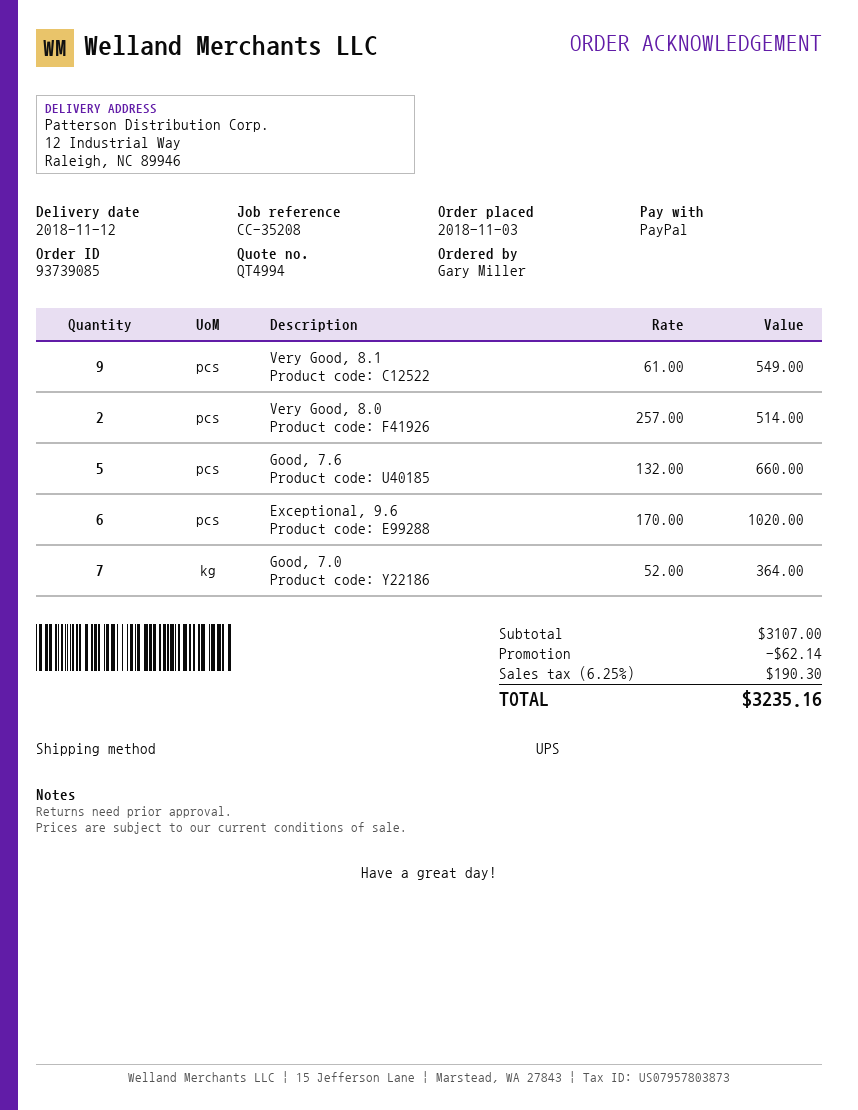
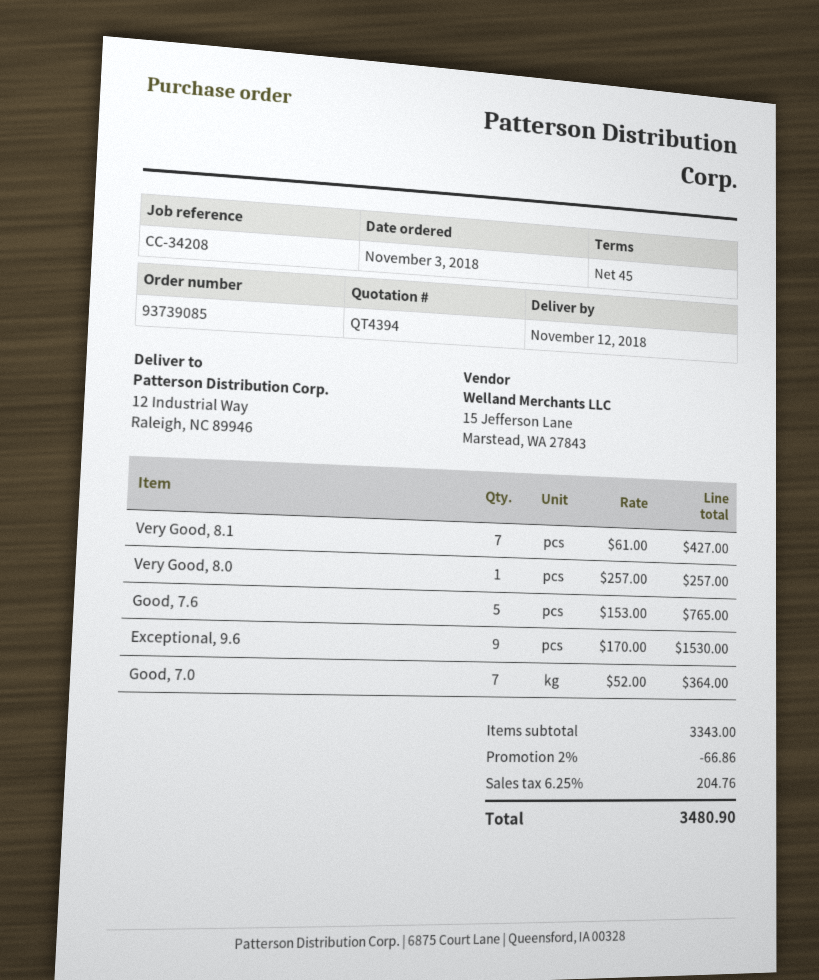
quote number: QT4994 -> QT4394
reference: CC-35208 -> CC-34208
Very Good, 8.1: 9 x 61.00 = 549.00 -> 7 x 61.00 = 427.00
Very Good, 8.0: 2 x 257.00 = 514.00 -> 1 x 257.00 = 257.00
Good, 7.6: 5 x 132.00 = 660.00 -> 5 x 153.00 = 765.00
Exceptional, 9.6: 6 x 170.00 = 1020.00 -> 9 x 170.00 = 1530.00
subtotal: 3107.00 -> 3343.00
discount: 62.14 -> 66.86
tax: 6.25% = 190.30 -> 6.25% = 204.76
total: 3235.16 -> 3480.90

